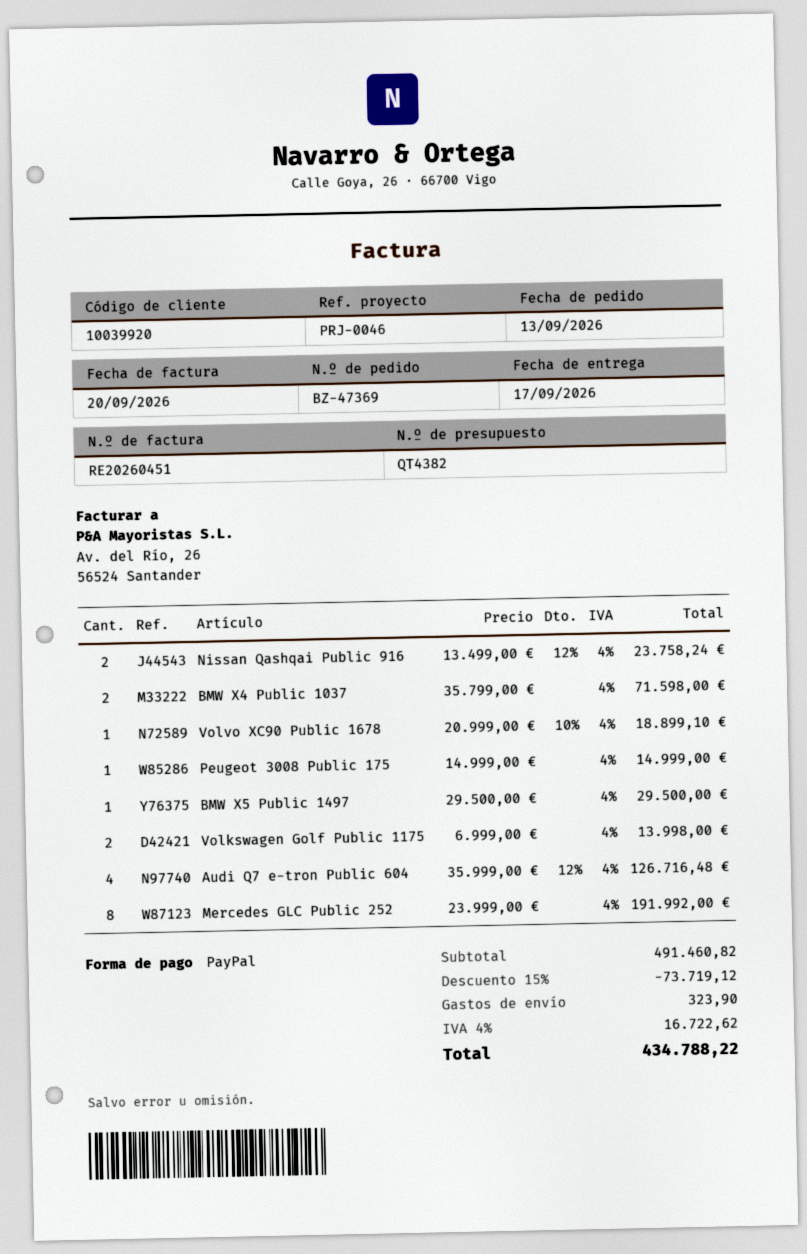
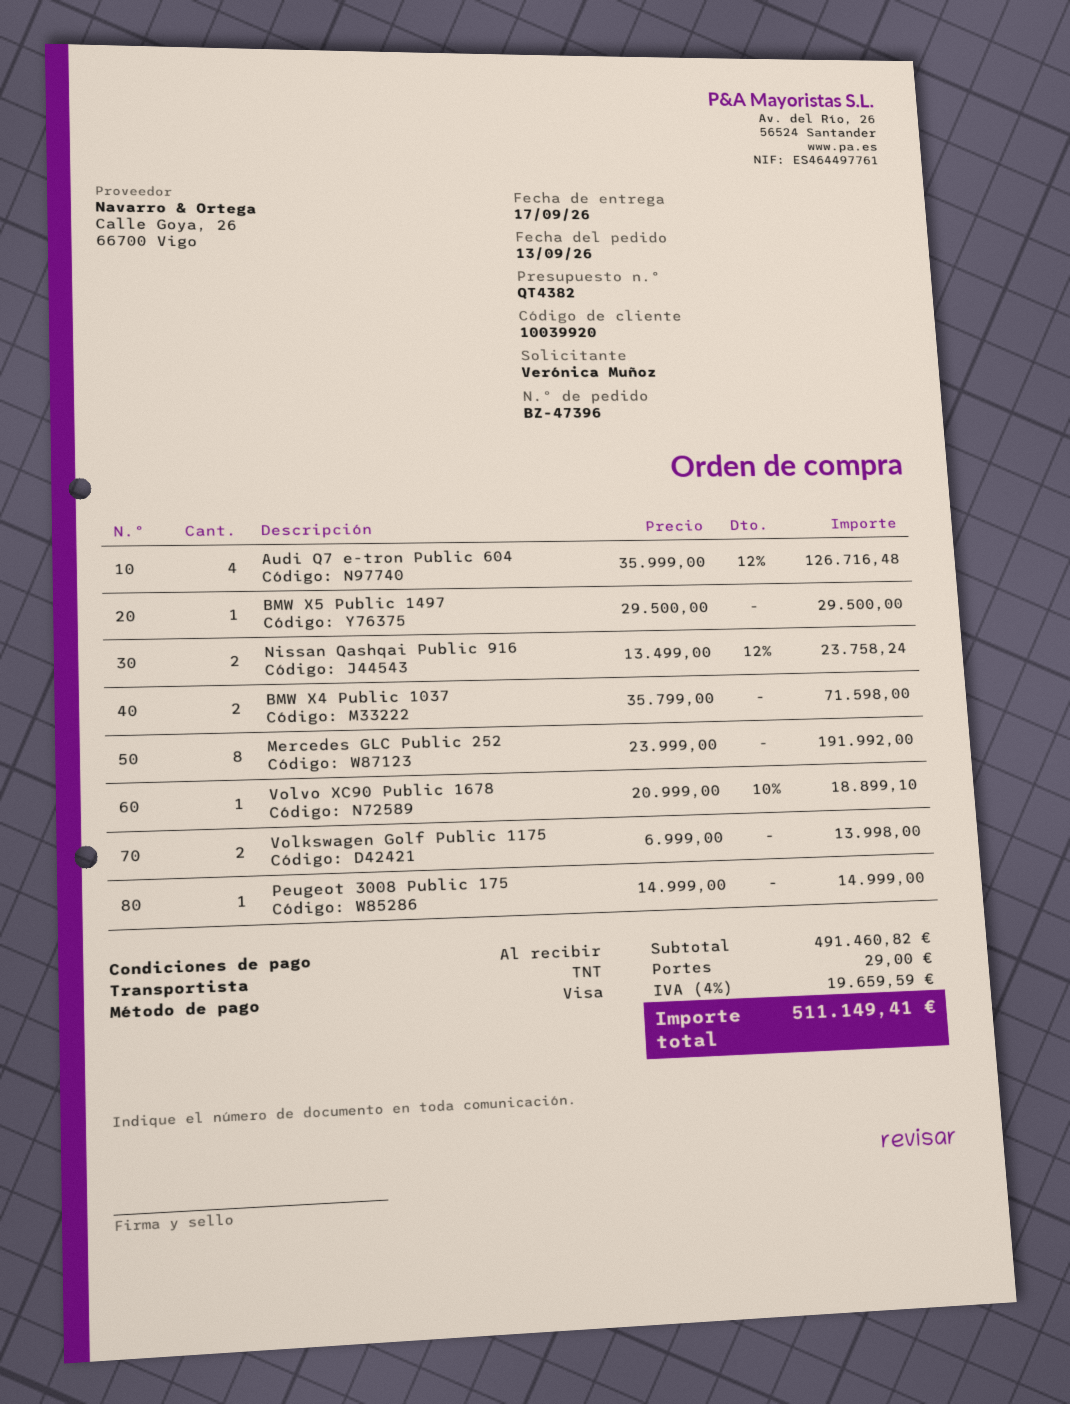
order number: BZ-47369 -> BZ-47396
payment method: PayPal -> Visa
discount: 15% = 73719.12 -> none
shipping: 323.90 -> 29.00
tax: 4% = 16722.62 -> 4% = 19659.59
total: 434788.22 -> 511149.41

